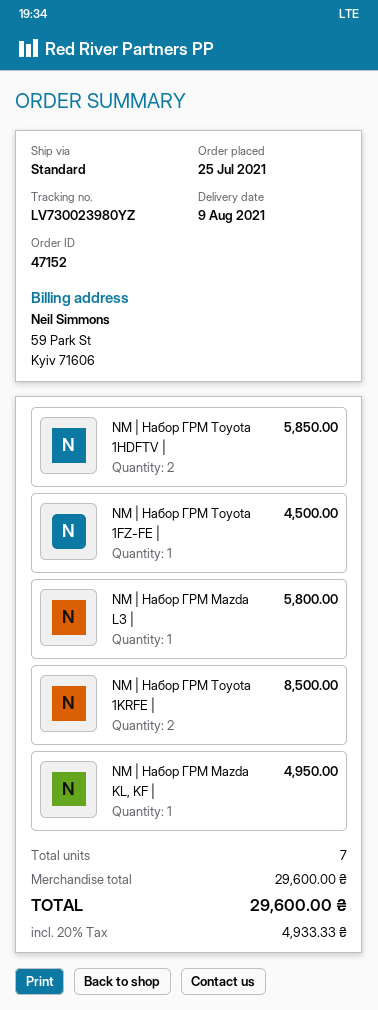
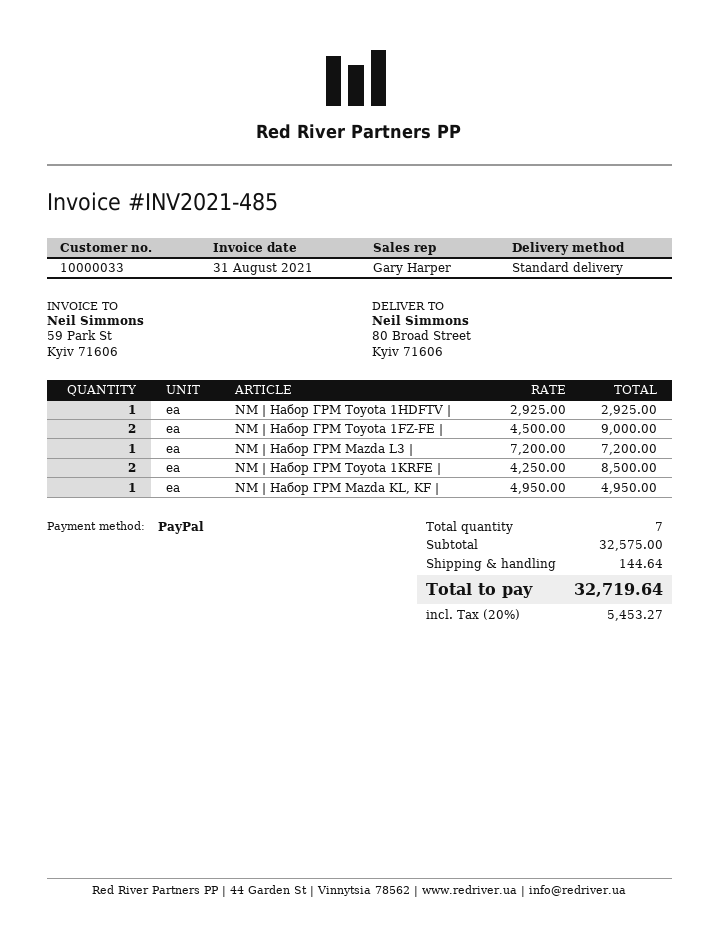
NM | Набор ГРМ Toyota 1HDFTV |: 2 for 5850.00 -> 1 for 2925.00
NM | Набор ГРМ Toyota 1FZ-FE |: 1 for 4500.00 -> 2 for 9000.00
NM | Набор ГРМ Mazda L3 |: 1 for 5800.00 -> 1 for 7200.00
subtotal: 29600.00 -> 32575.00
shipping: none -> 144.64
tax: 20% = 4933.33 -> 20% = 5453.27
total: 29600.00 -> 32719.64

